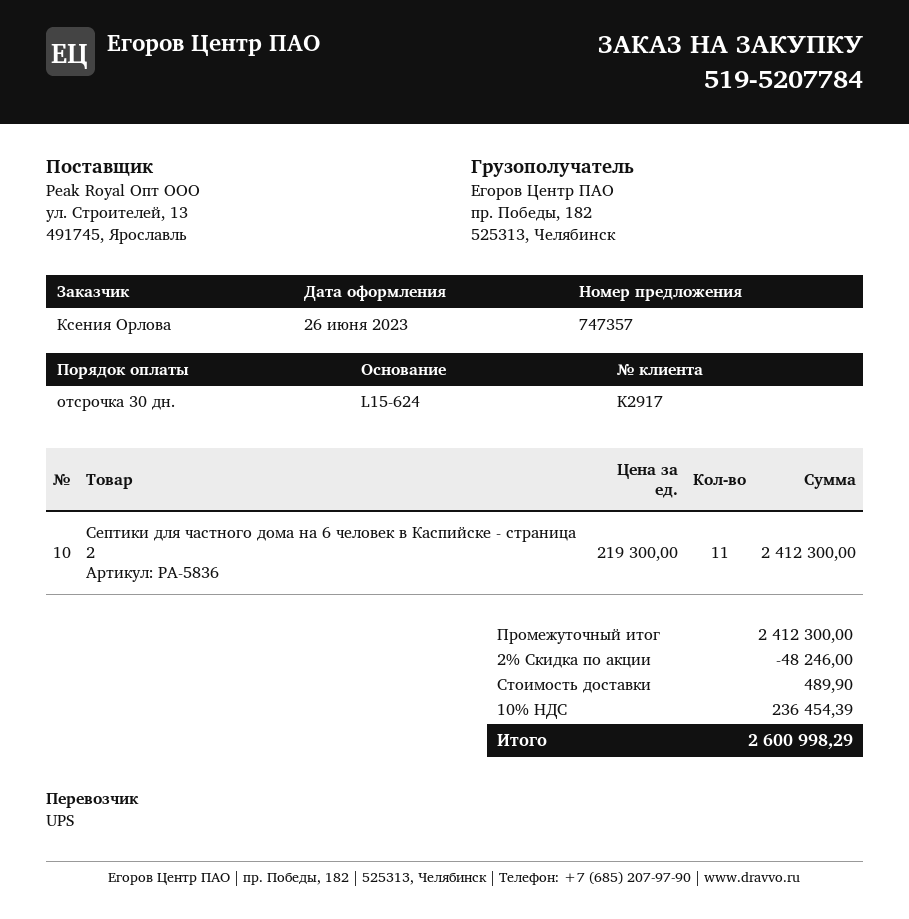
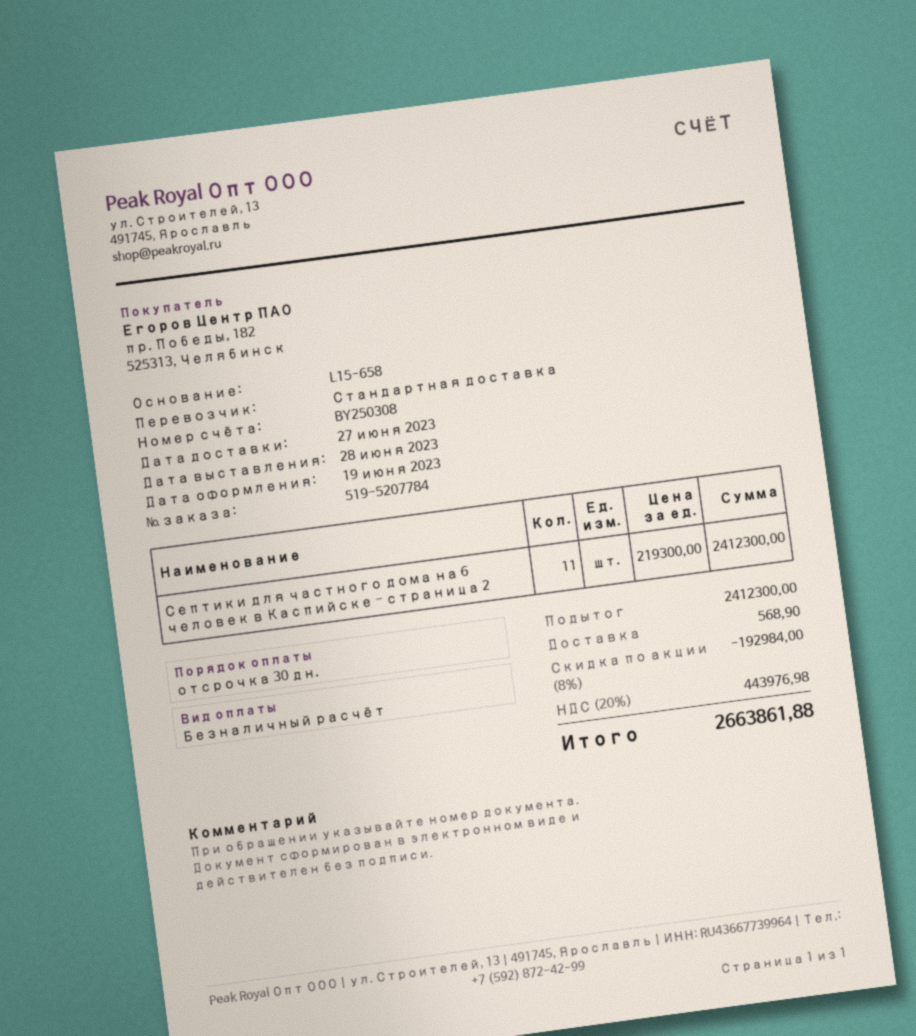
order date: 2023-06-26 -> 2023-06-19
reference: L15-624 -> L15-658
shipping method: UPS -> standard
discount: 2% = 48246.00 -> 8% = 192984.00
shipping: 489.90 -> 568.90
tax: 10% = 236454.39 -> 20% = 443976.98
total: 2600998.29 -> 2663861.88

